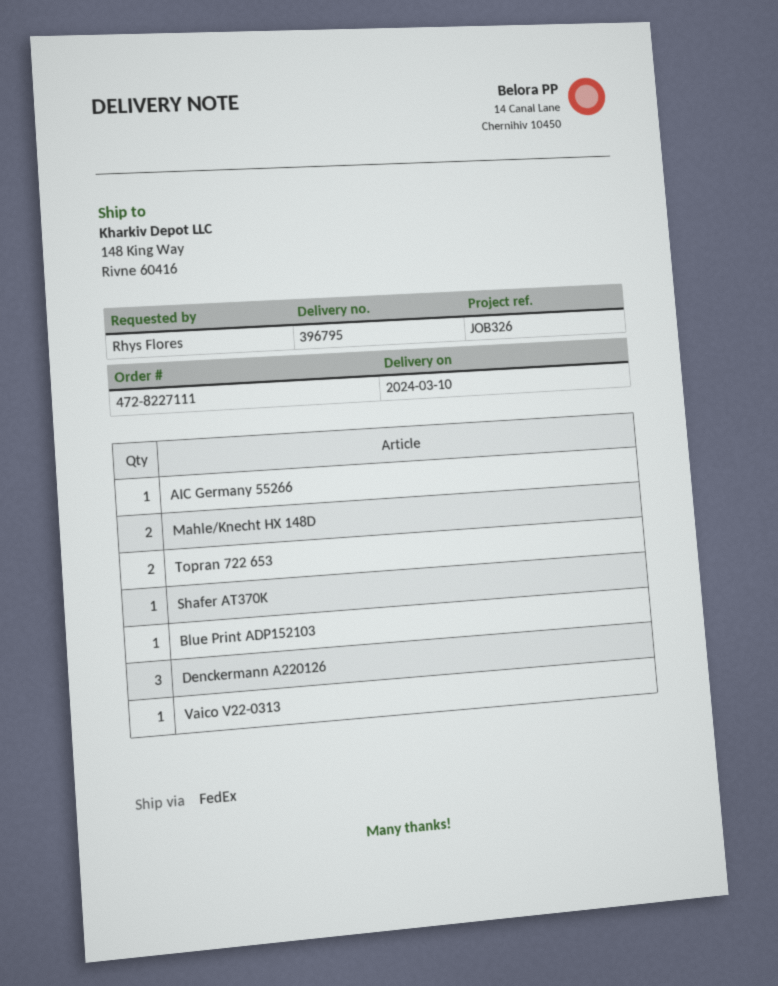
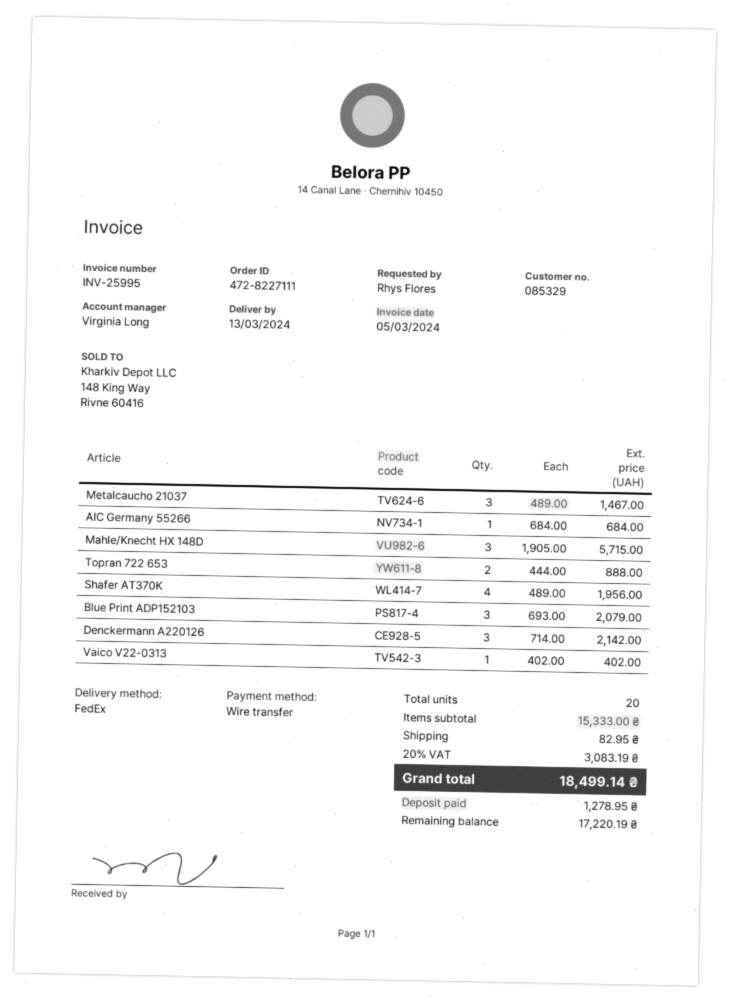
delivery date: 2024-03-10 -> 2024-03-13
Mahle/Knecht HX 148D: 2 -> 3
Shafer AT370K: 1 -> 4
Blue Print ADP152103: 1 -> 3
Metalcaucho 21037: none -> 3

